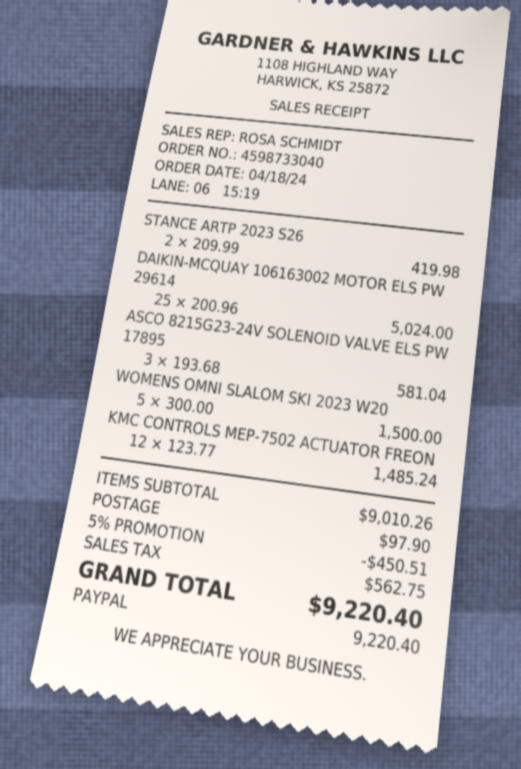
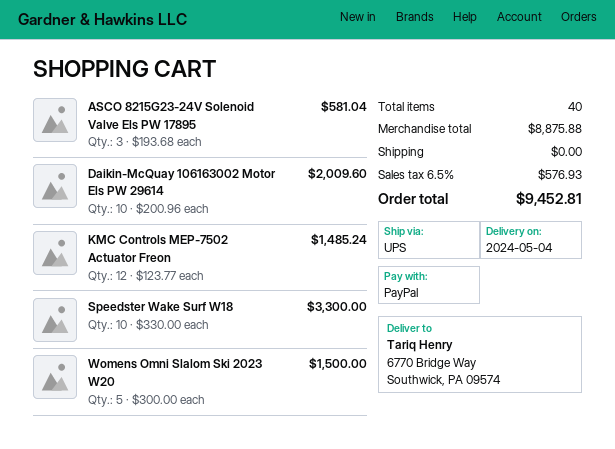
STANCE ARTP 2023 S26: 2 x 209.99 = 419.98 -> none
DAIKIN-MCQUAY 106163002 MOTOR ELS PW 29614: 25 x 200.96 = 5024.00 -> 10 x 200.96 = 2009.60
Speedster Wake Surf W18: none -> 10 x 330.00 = 3300.00
subtotal: 9010.26 -> 8875.88
discount: 5% = 450.51 -> none
shipping: 97.90 -> 0.00
tax: 562.75 -> 576.93
total: 9220.40 -> 9452.81

